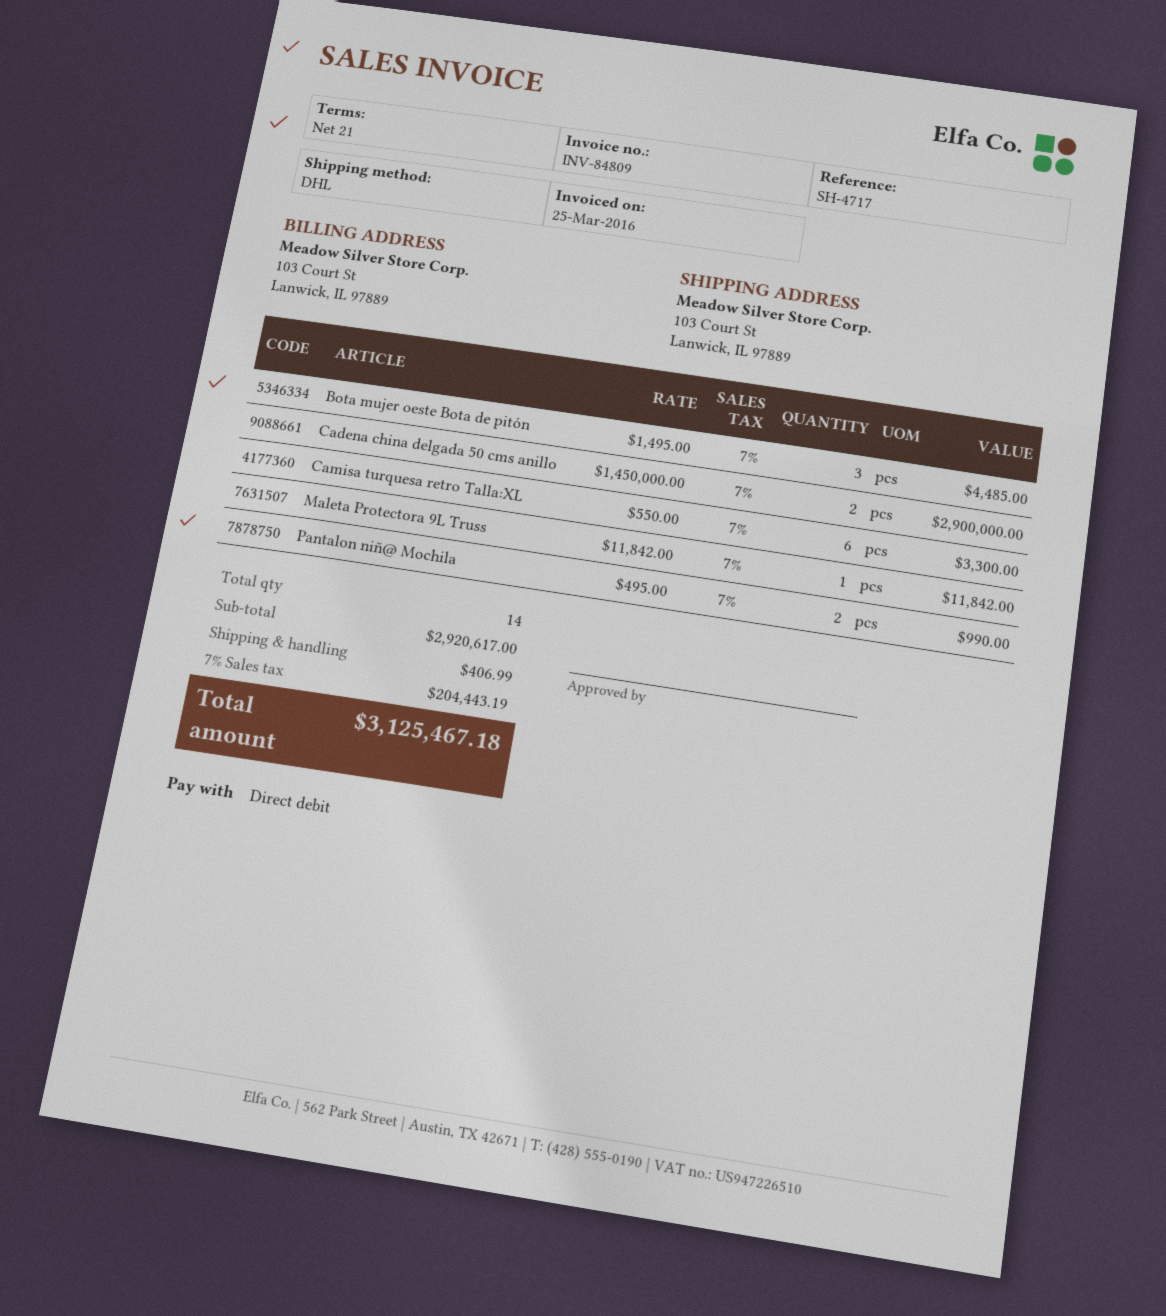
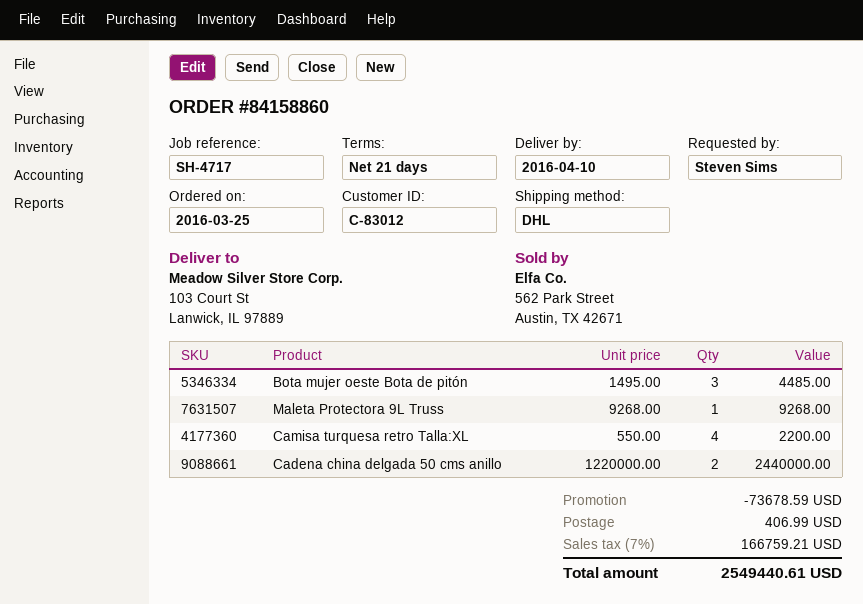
Cadena china delgada 50 cms anillo: 2 x 1450000.00 = 2900000.00 -> 2 x 1220000.00 = 2440000.00
Camisa turquesa retro Talla:XL: 6 x 550.00 = 3300.00 -> 4 x 550.00 = 2200.00
Maleta Protectora 9L Truss: 1 x 11842.00 = 11842.00 -> 1 x 9268.00 = 9268.00
Pantalon niñ@ Mochila: 2 x 495.00 = 990.00 -> none
discount: none -> 73678.59
tax: 7% = 204443.19 -> 7% = 166759.21
total: 3125467.18 -> 2549440.61

